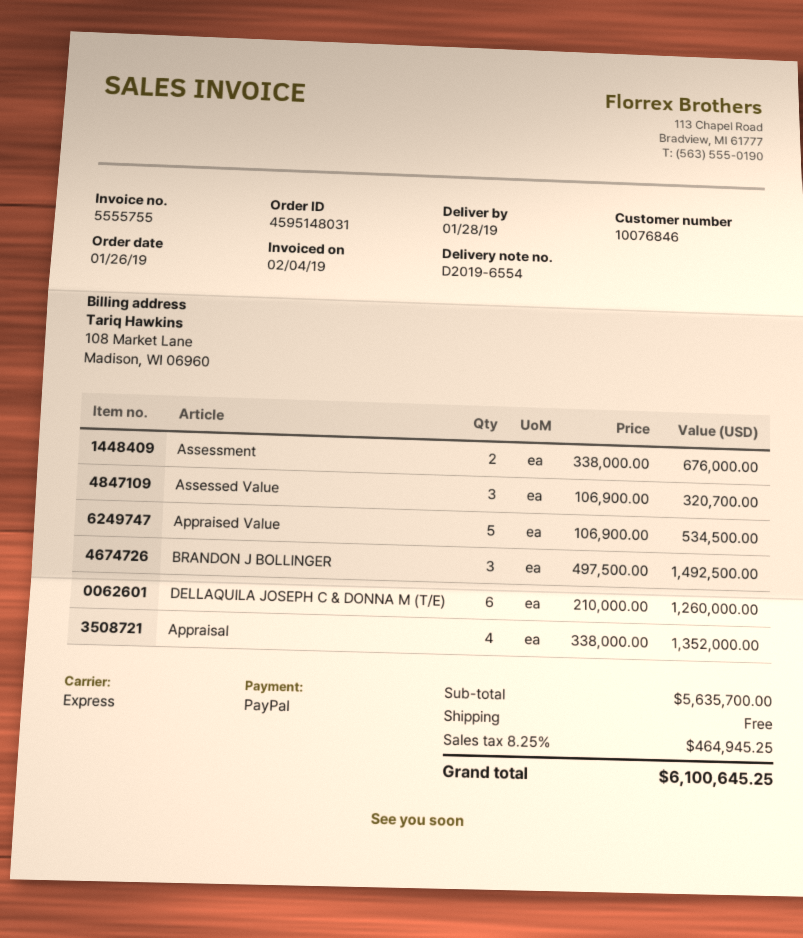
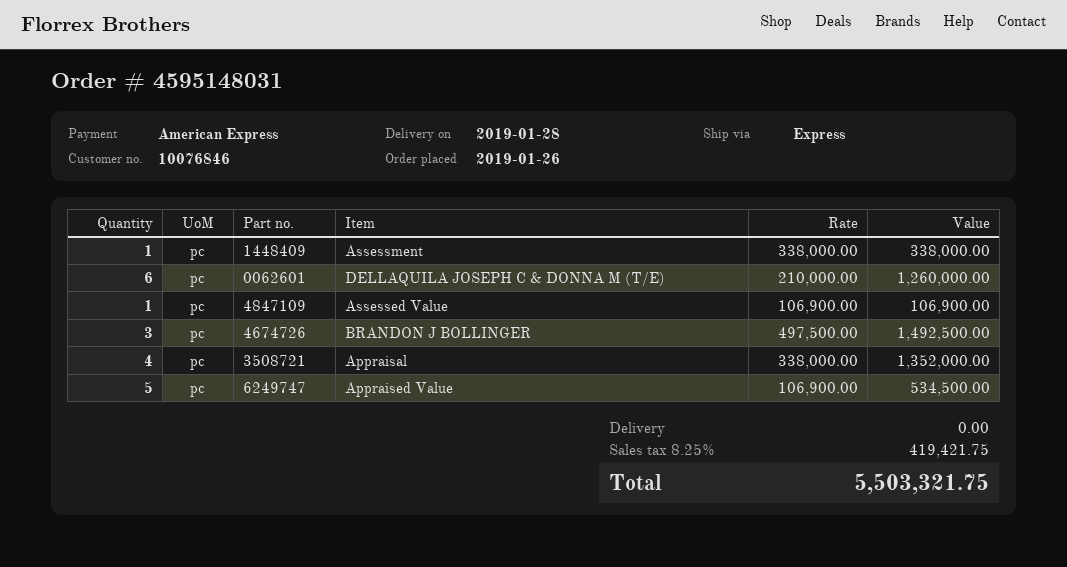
payment method: PayPal -> American Express
Assessment: 2 x 338000.00 = 676000.00 -> 1 x 338000.00 = 338000.00
Assessed Value: 3 x 106900.00 = 320700.00 -> 1 x 106900.00 = 106900.00
tax: 8.25% = 464945.25 -> 8.25% = 419421.75
total: 6100645.25 -> 5503321.75

